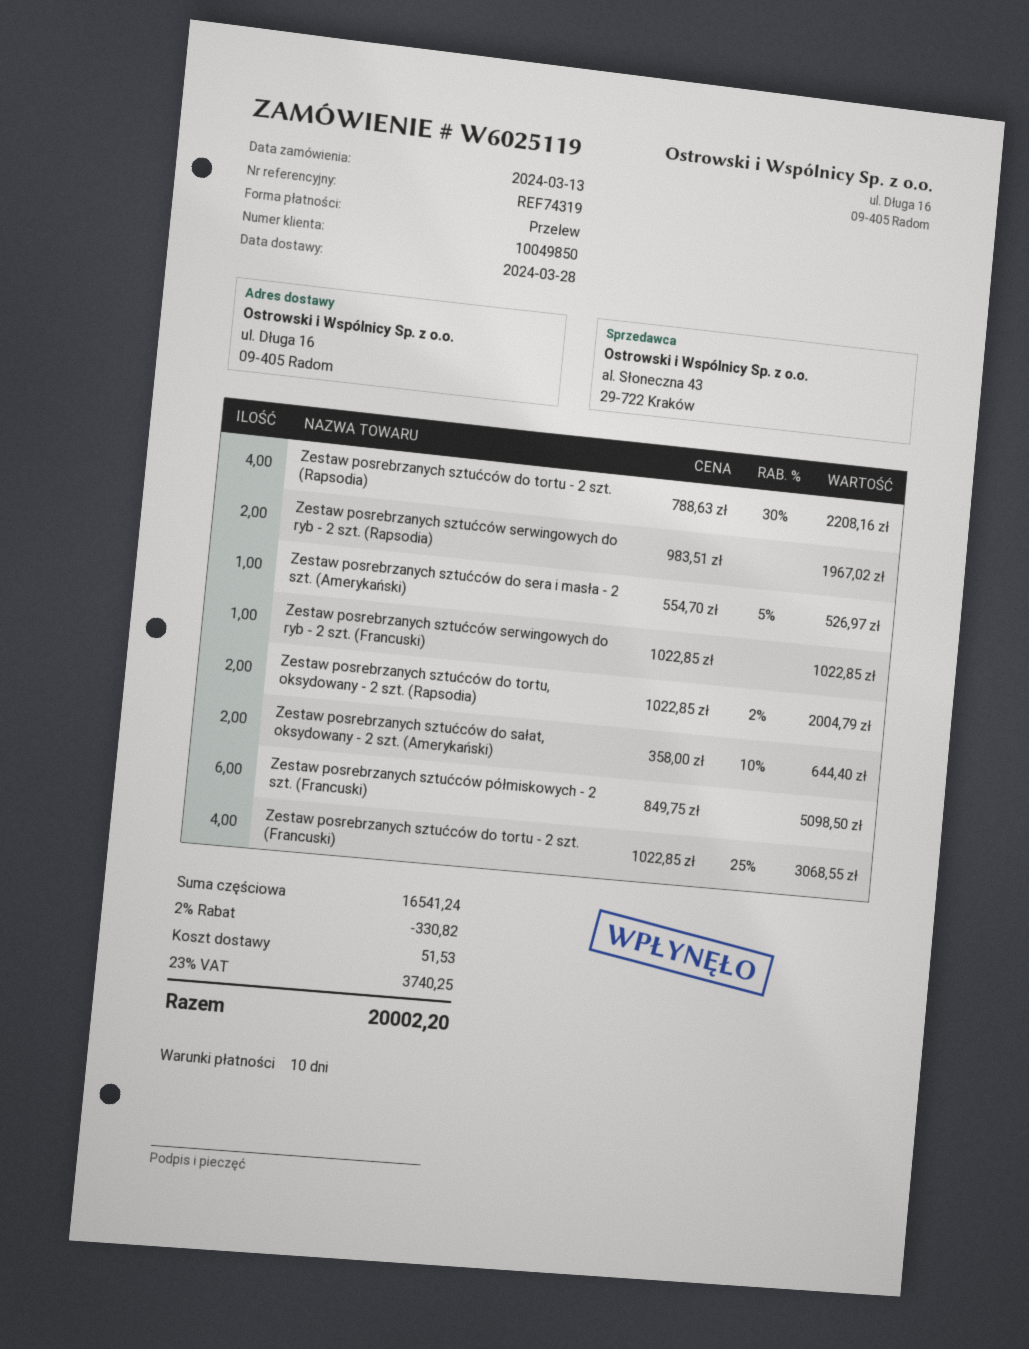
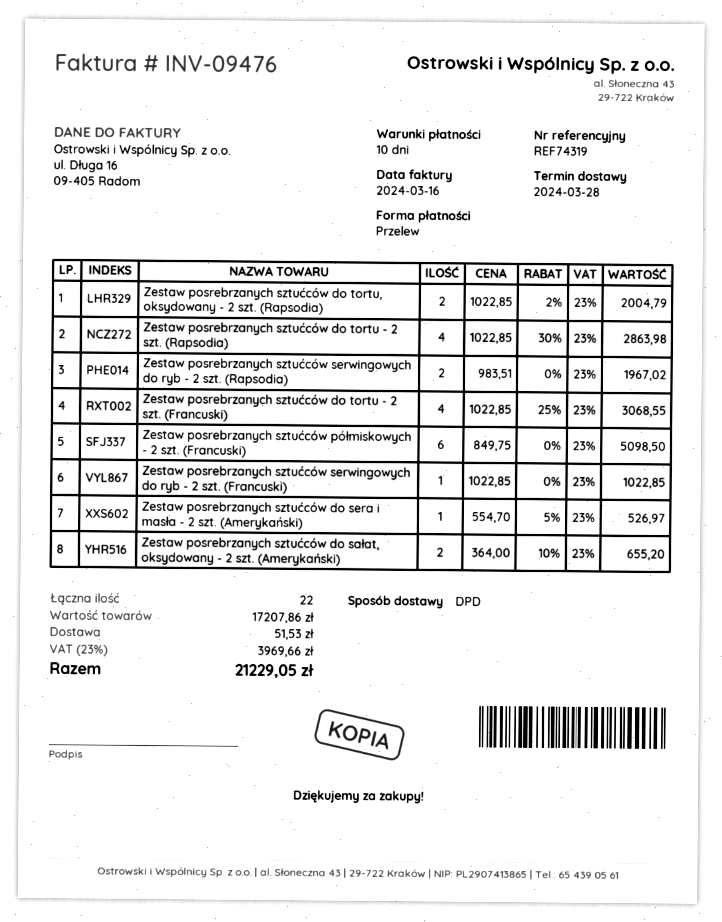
Zestaw posrebrzanych sztućców do tortu - 2 szt. (Rapsodia): 4 x 788.63 - 30% = 2208.16 -> 4 x 1022.85 - 30% = 2863.98
Zestaw posrebrzanych sztućców do sałat, oksydowany - 2 szt. (Amerykański): 2 x 358.00 - 10% = 644.40 -> 2 x 364.00 - 10% = 655.20
subtotal: 16541.24 -> 17207.86
discount: 2% = 330.82 -> none
tax: 23% = 3740.25 -> 23% = 3969.66
total: 20002.20 -> 21229.05

